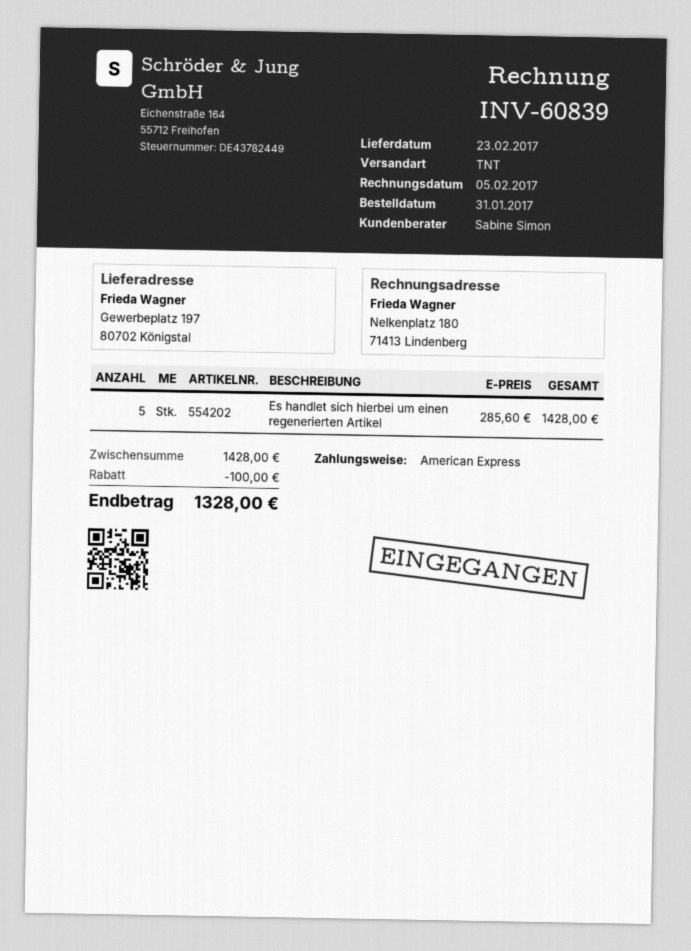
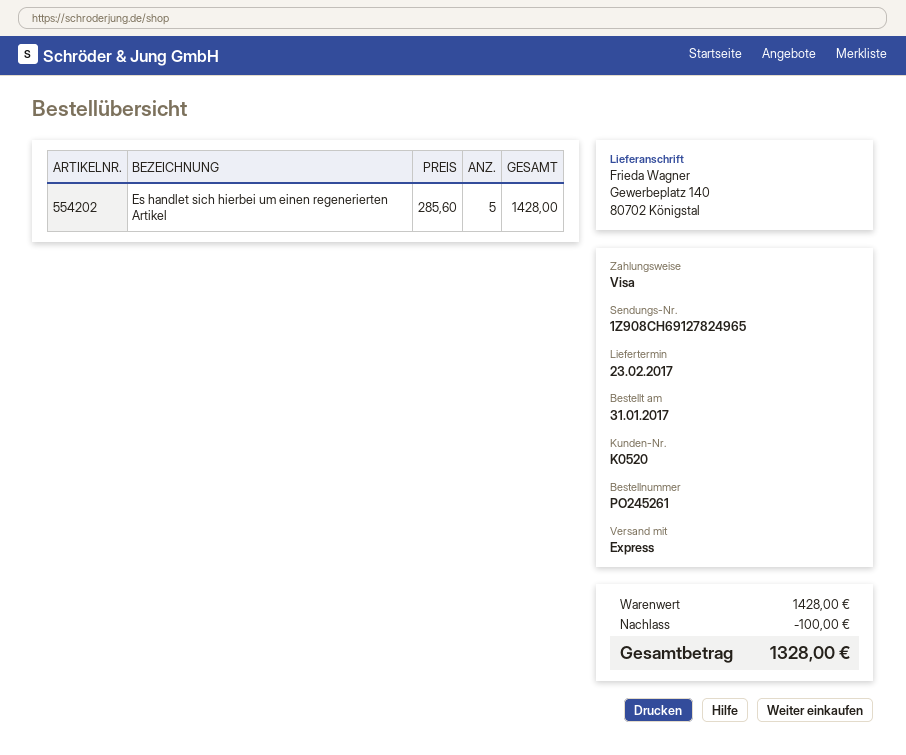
payment method: American Express -> Visa
shipping method: TNT -> express
ship to: Gewerbeplatz 197, 80702 Königstal -> Gewerbeplatz 140, 80702 Königstal

